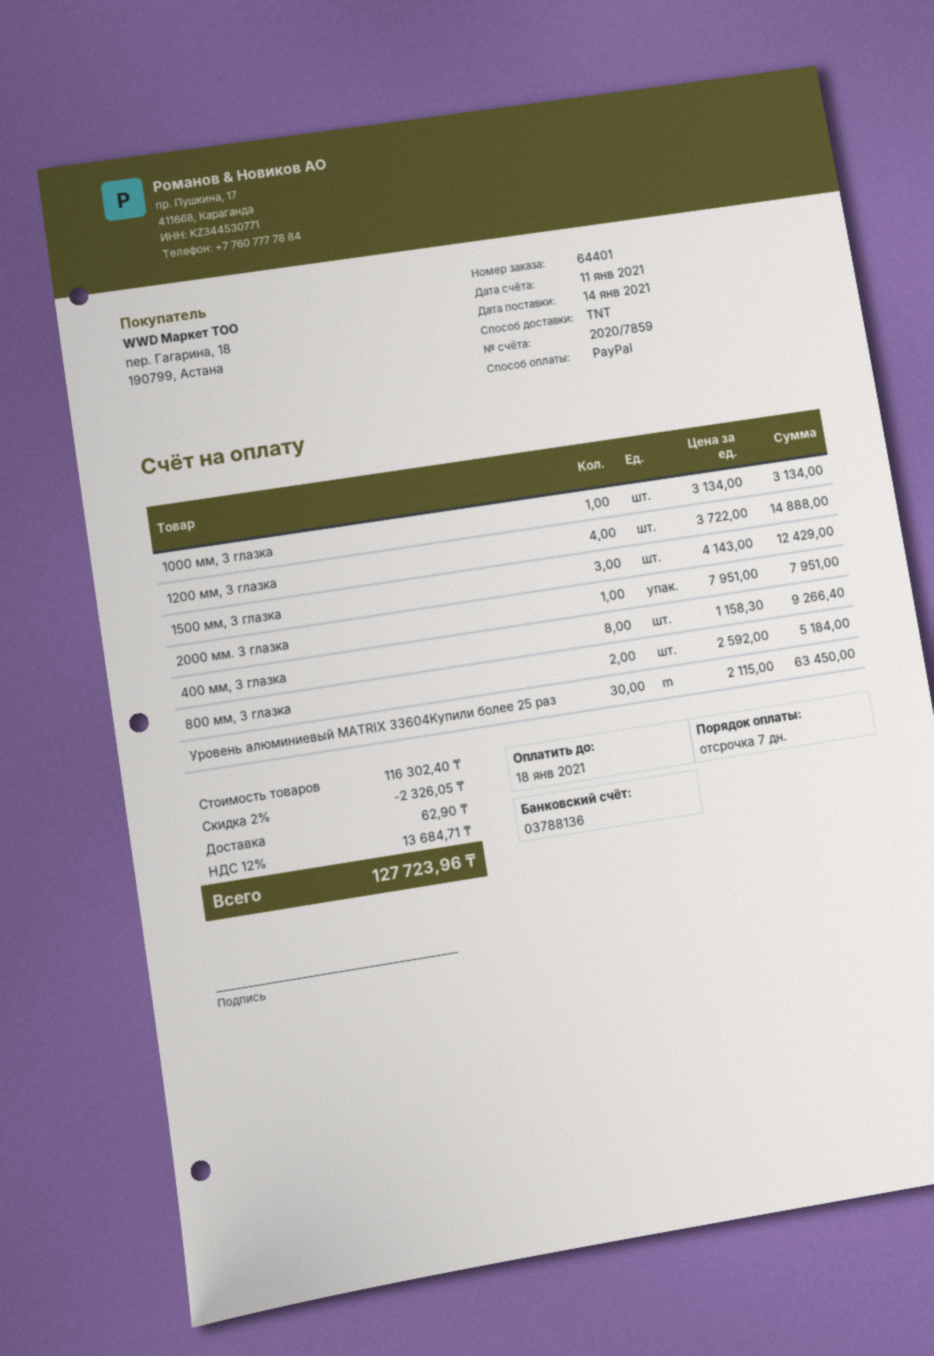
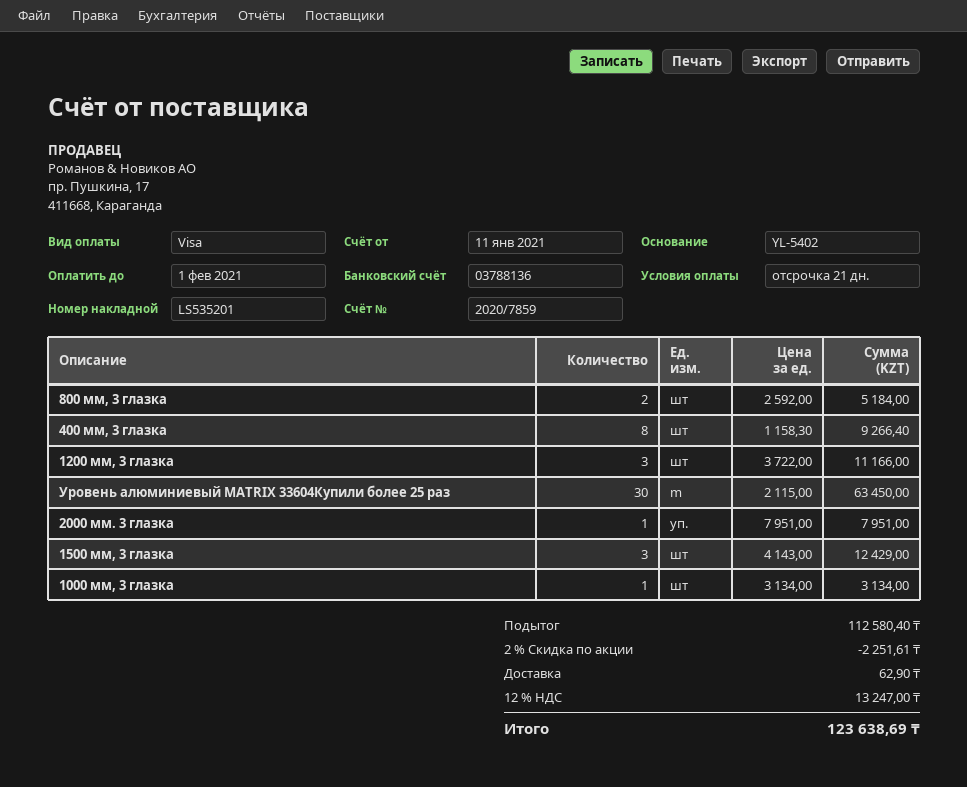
payment terms: 7 days -> 21 days
due date: 2021-01-18 -> 2021-02-01
payment method: PayPal -> Visa
1200 мм, 3 глазка: 4 x 3722.00 = 14888.00 -> 3 x 3722.00 = 11166.00
subtotal: 116302.40 -> 112580.40
discount: 2% = 2326.05 -> 2% = 2251.61
tax: 12% = 13684.71 -> 12% = 13247.00
total: 127723.96 -> 123638.69

